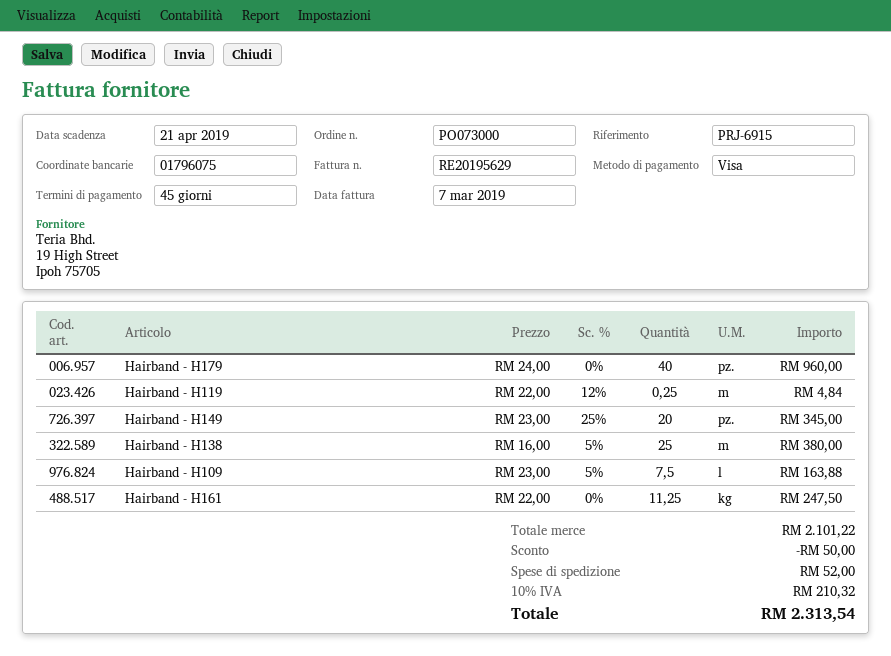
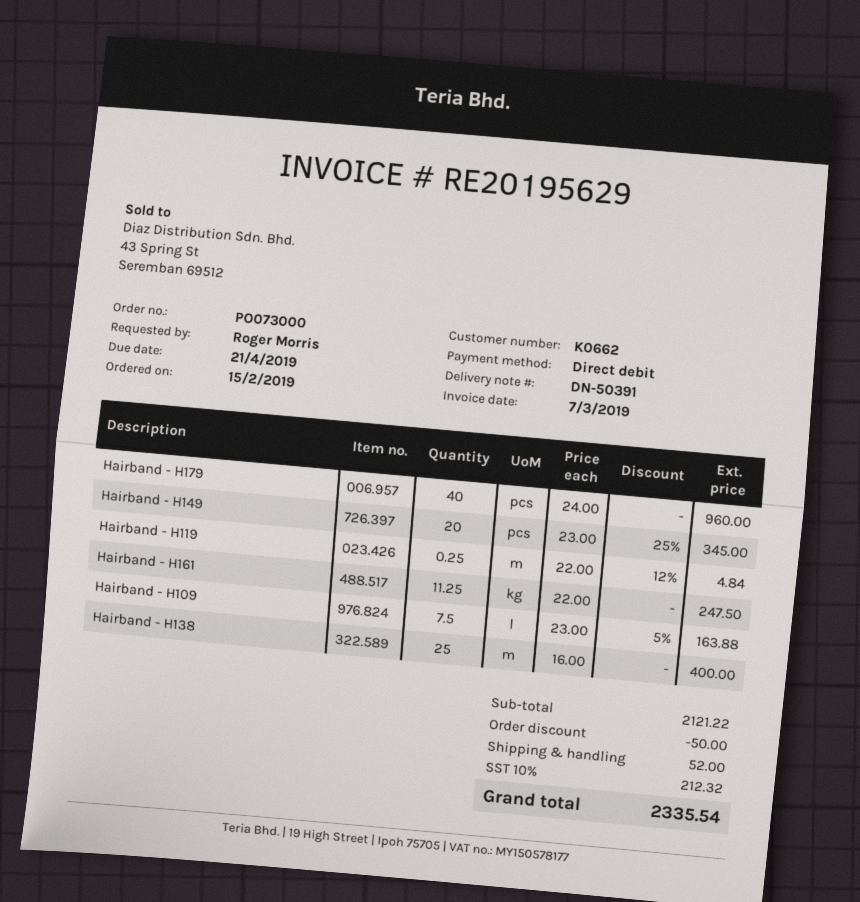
payment method: Visa -> direct debit
Hairband - H138: 25 x 16.00 - 5% = 380.00 -> 25 x 16.00 = 400.00
subtotal: 2101.22 -> 2121.22
tax: 10% = 210.32 -> 10% = 212.32
total: 2313.54 -> 2335.54

